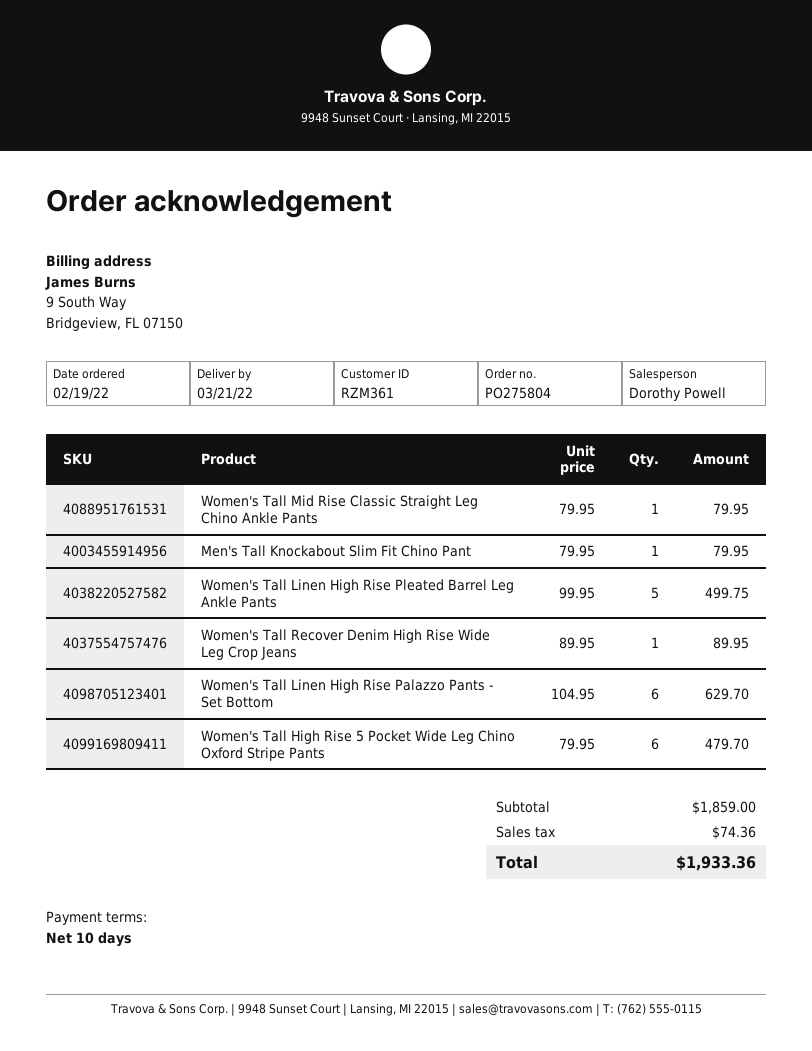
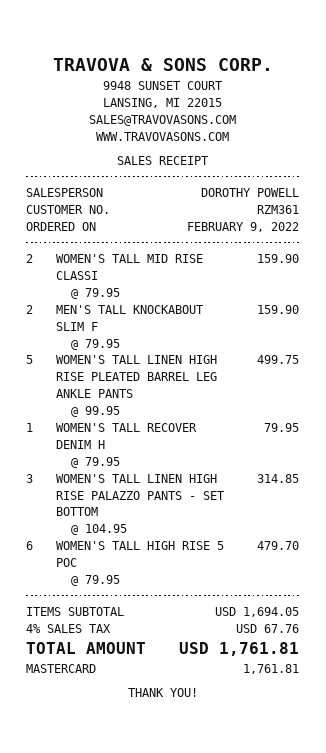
order date: 2022-02-19 -> 2022-02-09
Women's Tall Mid Rise Classic Straight Leg Chino Ankle Pants: 1 x 79.95 = 79.95 -> 2 x 79.95 = 159.90
Men's Tall Knockabout Slim Fit Chino Pant: 1 x 79.95 = 79.95 -> 2 x 79.95 = 159.90
Women's Tall Recover Denim High Rise Wide Leg Crop Jeans: 1 x 89.95 = 89.95 -> 1 x 79.95 = 79.95
Women's Tall Linen High Rise Palazzo Pants - Set Bottom: 6 x 104.95 = 629.70 -> 3 x 104.95 = 314.85
subtotal: 1859.00 -> 1694.05
tax: 74.36 -> 67.76
total: 1933.36 -> 1761.81

